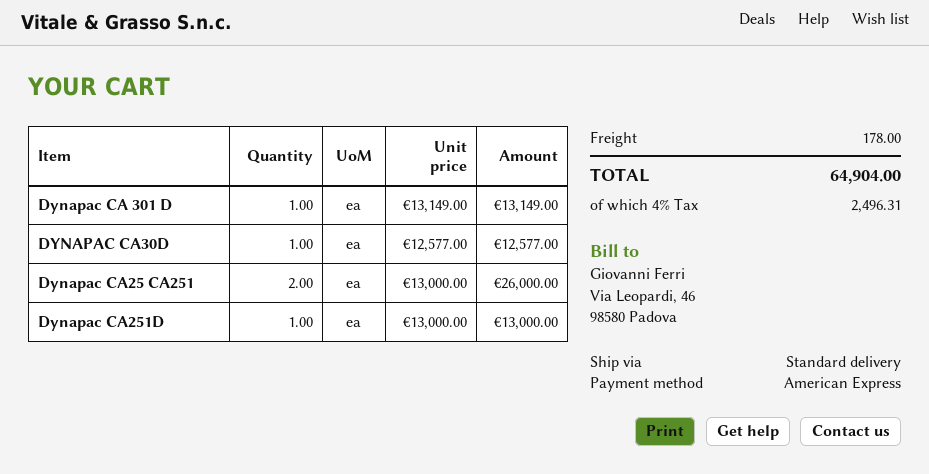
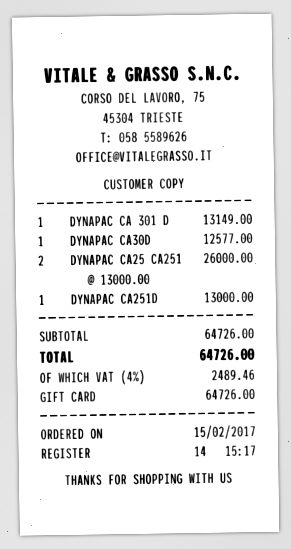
payment method: American Express -> gift card
shipping: 178.00 -> none
tax: 4% = 2496.31 -> 4% = 2489.46
total: 64904.00 -> 64726.00

